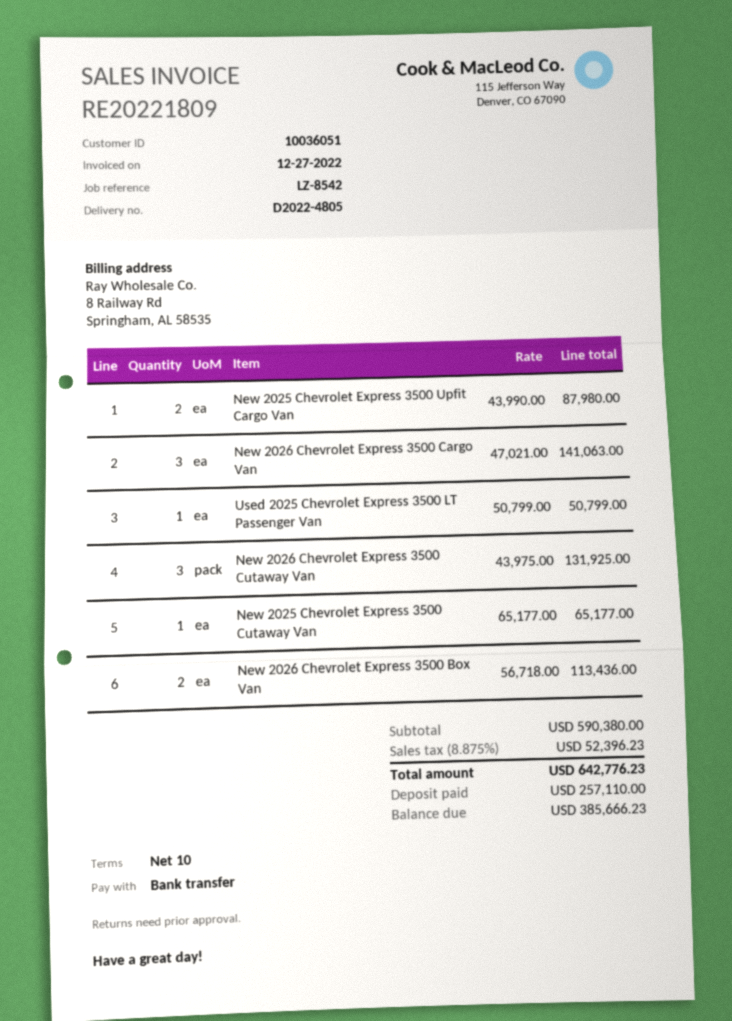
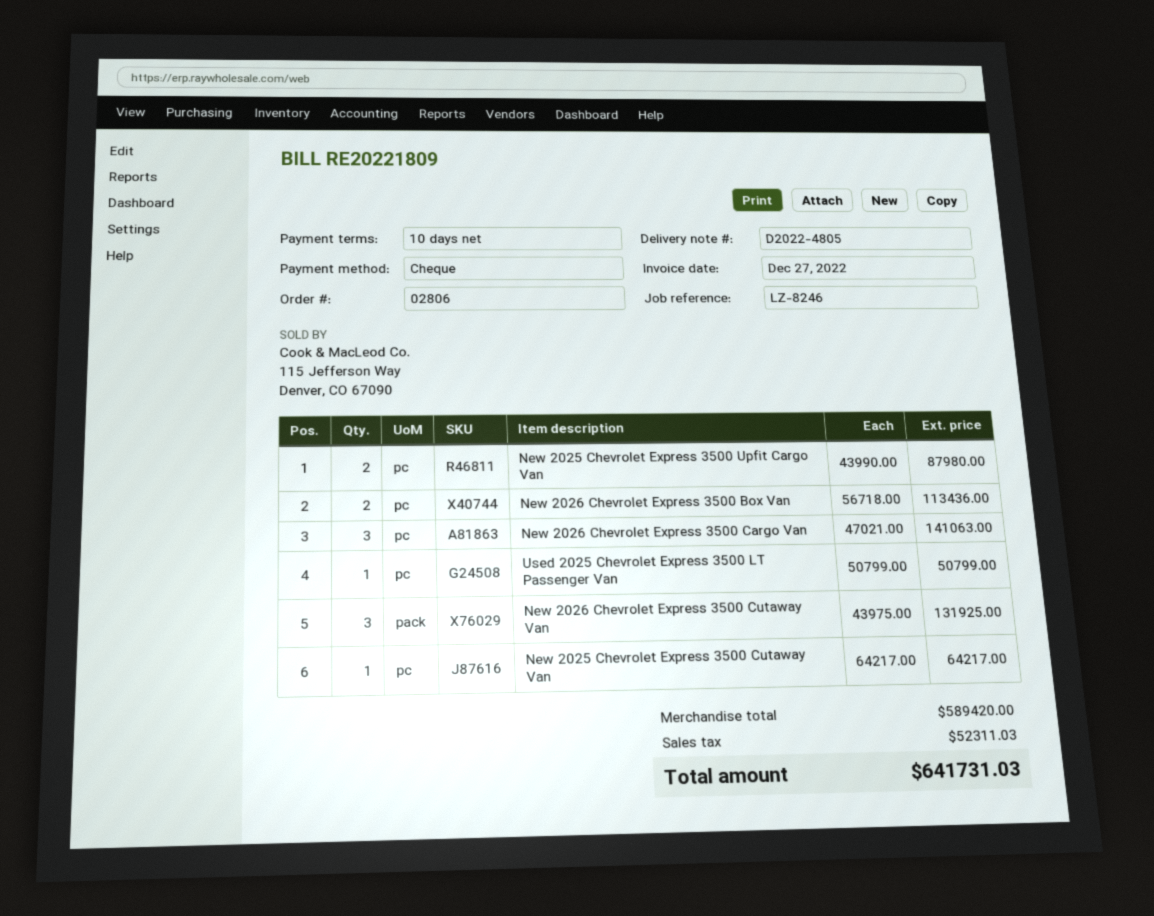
reference: LZ-8542 -> LZ-8246
payment method: bank transfer -> cheque
New 2025 Chevrolet Express 3500 Cutaway Van: 1 x 65177.00 = 65177.00 -> 1 x 64217.00 = 64217.00
subtotal: 590380.00 -> 589420.00
tax: 52396.23 -> 52311.03
total: 642776.23 -> 641731.03

